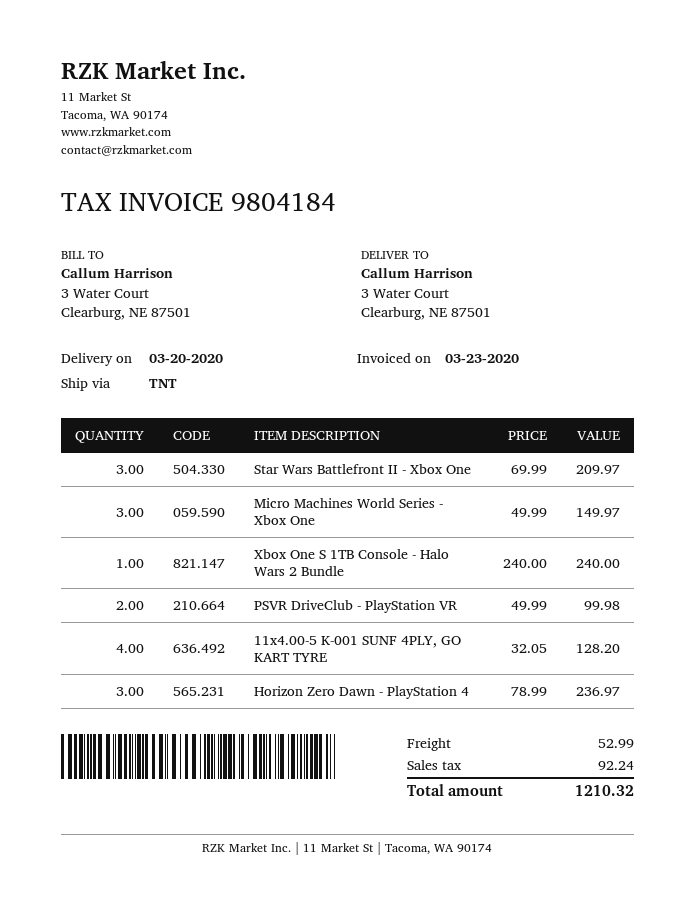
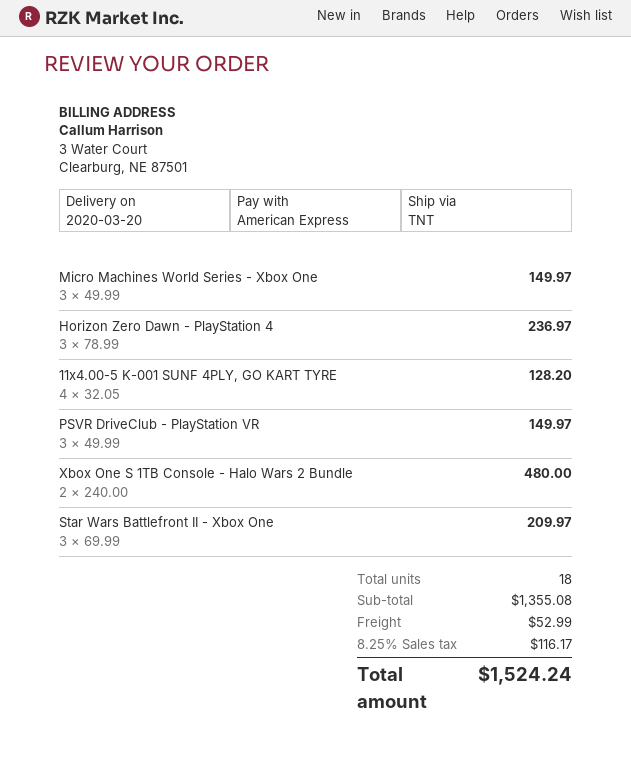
Xbox One S 1TB Console - Halo Wars 2 Bundle: 1 x 240.00 = 240.00 -> 2 x 240.00 = 480.00
PSVR DriveClub - PlayStation VR: 2 x 49.99 = 99.98 -> 3 x 49.99 = 149.97
tax: 92.24 -> 116.17
total: 1210.32 -> 1524.24

